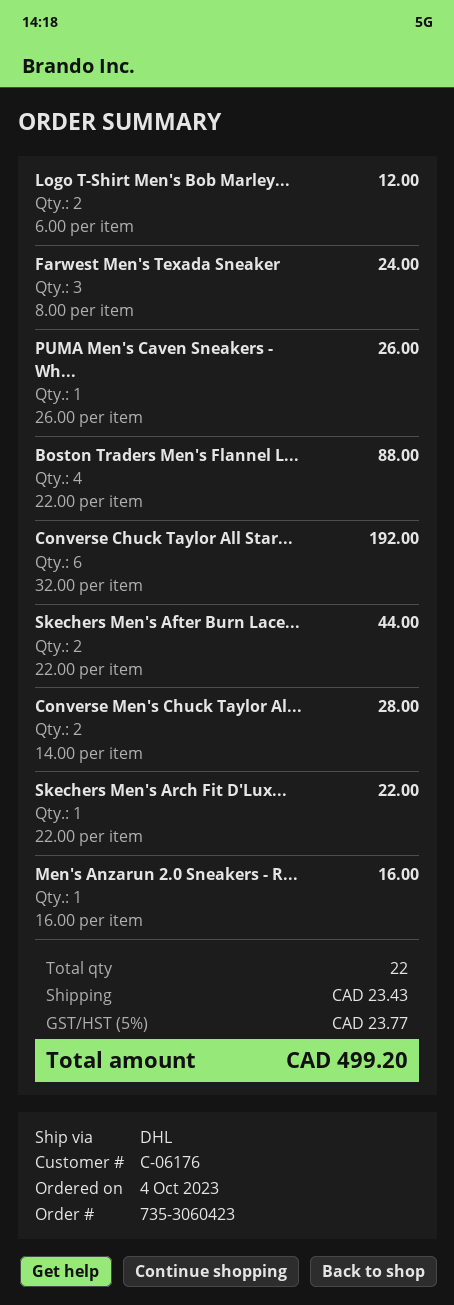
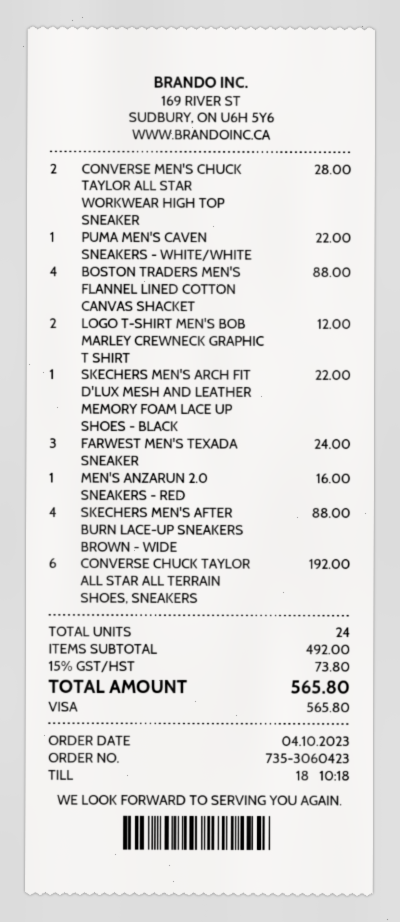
PUMA Men's Caven Sneakers - Wh...: 1 for 26.00 -> 1 for 22.00
Skechers Men's After Burn Lace...: 2 for 44.00 -> 4 for 88.00
total quantity: 22 -> 24
shipping: 23.43 -> none
tax: 5% = 23.77 -> 15% = 73.80
total: 499.20 -> 565.80

